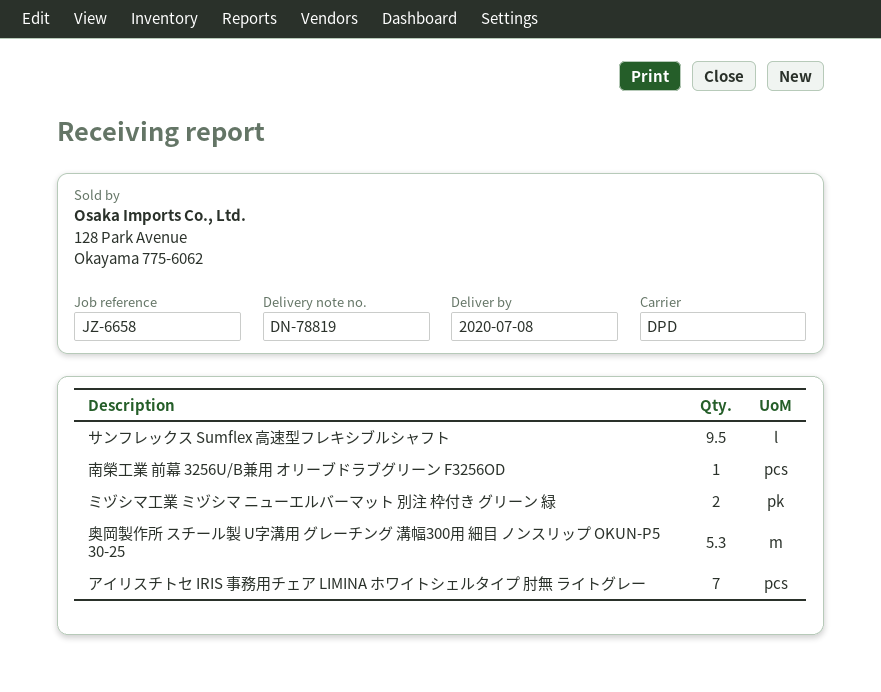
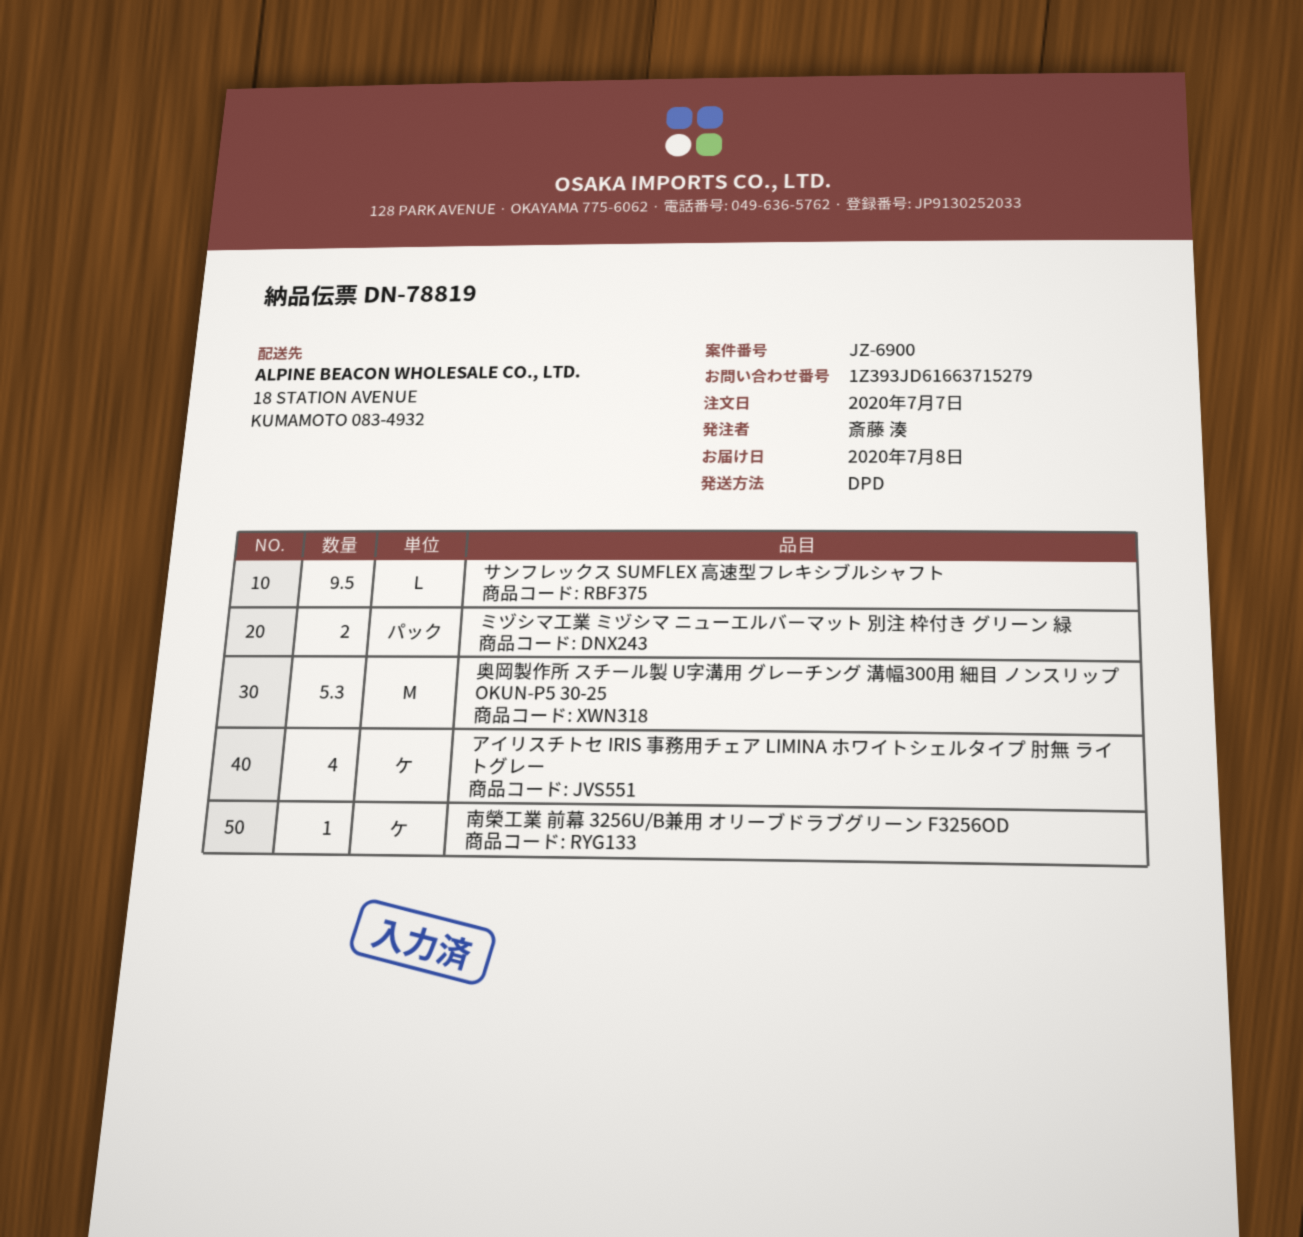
reference: JZ-6658 -> JZ-6900
アイリスチトセ IRIS 事務用チェア LIMINA ホワイトシェルタイプ 肘無 ライトグレー: 7 -> 4

